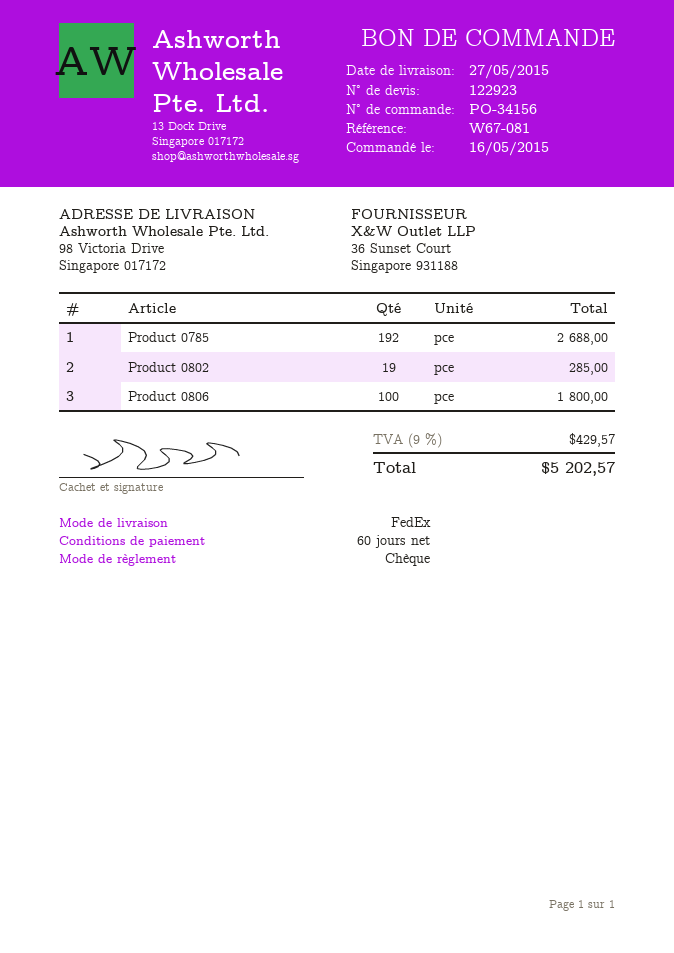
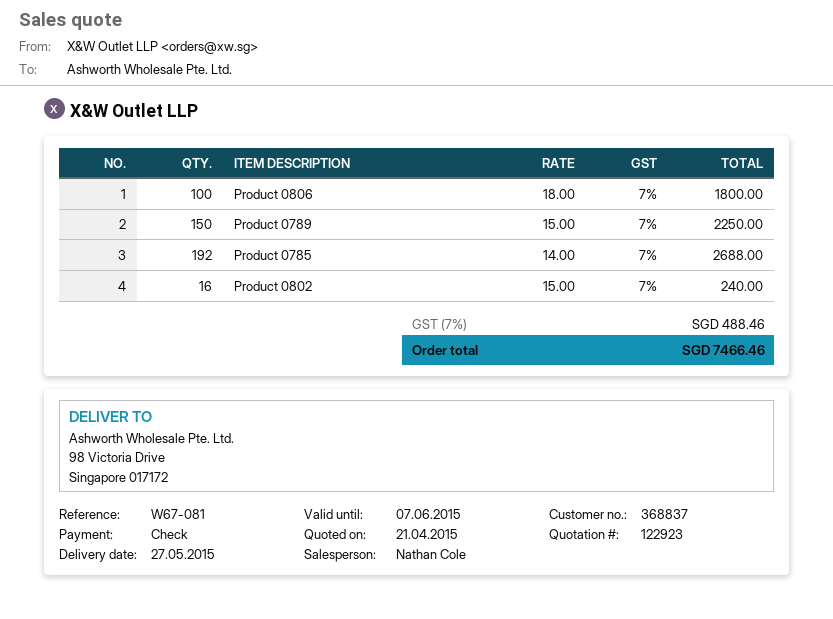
Product 0802: 19 for 285.00 -> 16 for 240.00
Product 0789: none -> 150 for 2250.00
tax: 9% = 429.57 -> 7% = 488.46
total: 5202.57 -> 7466.46

